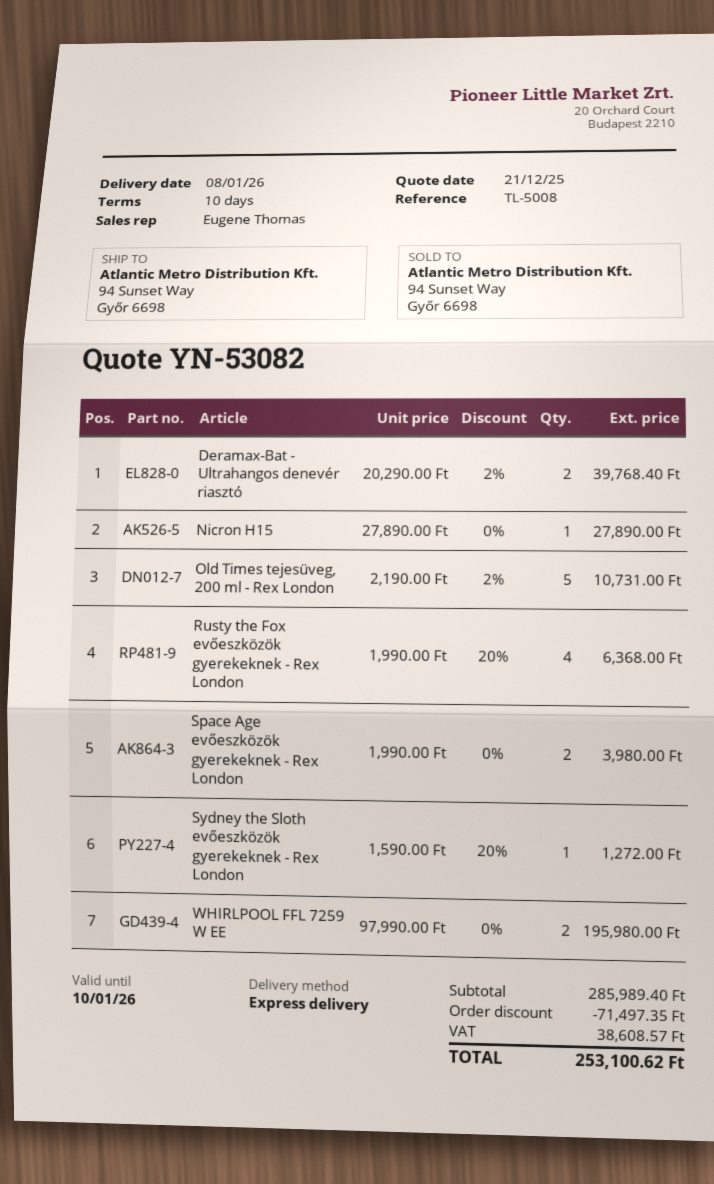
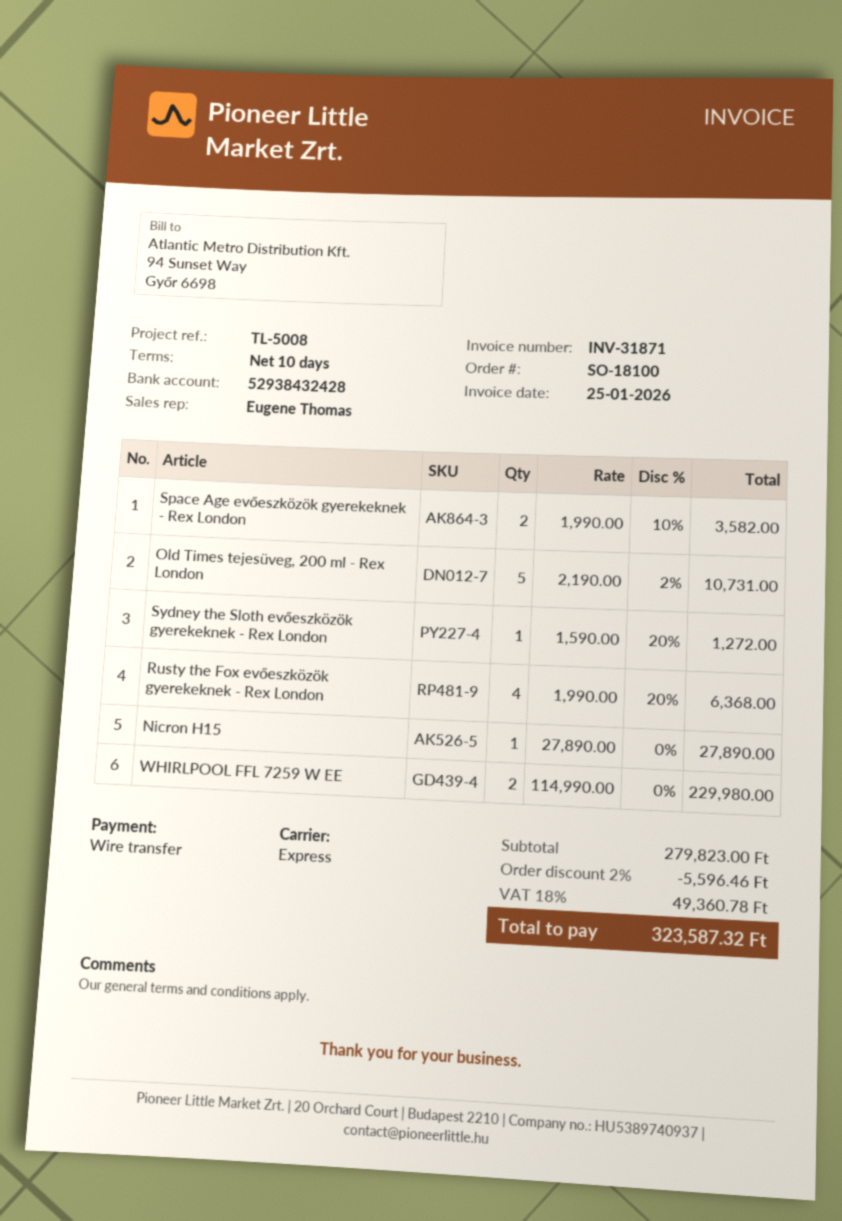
Deramax-Bat - Ultrahangos denevér riasztó: 2 x 20290.00 - 2% = 39768.40 -> none
Space Age evőeszközök gyerekeknek - Rex London: 2 x 1990.00 = 3980.00 -> 2 x 1990.00 - 10% = 3582.00
WHIRLPOOL FFL 7259 W EE: 2 x 97990.00 = 195980.00 -> 2 x 114990.00 = 229980.00
subtotal: 285989.40 -> 279823.00
discount: 71497.35 -> 5596.46
tax: 38608.57 -> 49360.78
total: 253100.62 -> 323587.32

